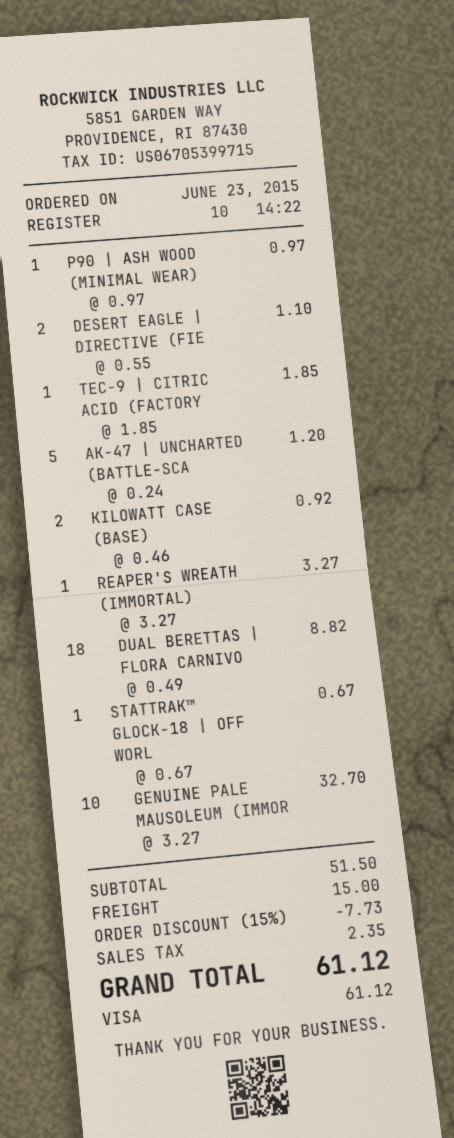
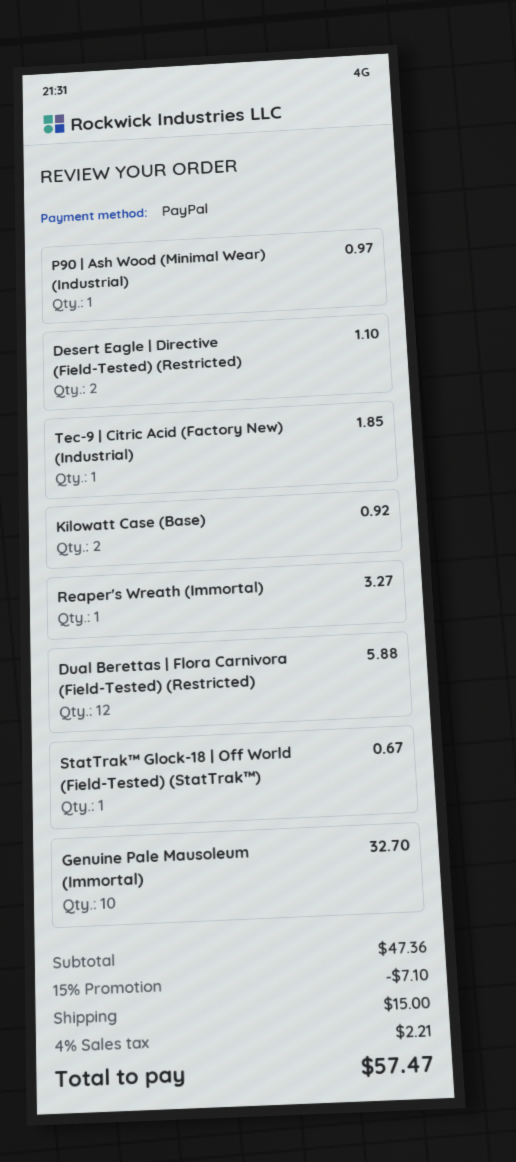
payment method: Visa -> PayPal
AK-47 | UNCHARTED (BATTLE-SCA: 5 for 1.20 -> none
DUAL BERETTAS | FLORA CARNIVO: 18 for 8.82 -> 12 for 5.88
subtotal: 51.50 -> 47.36
discount: 15% = 7.73 -> 15% = 7.10
tax: 2.35 -> 2.21
total: 61.12 -> 57.47

